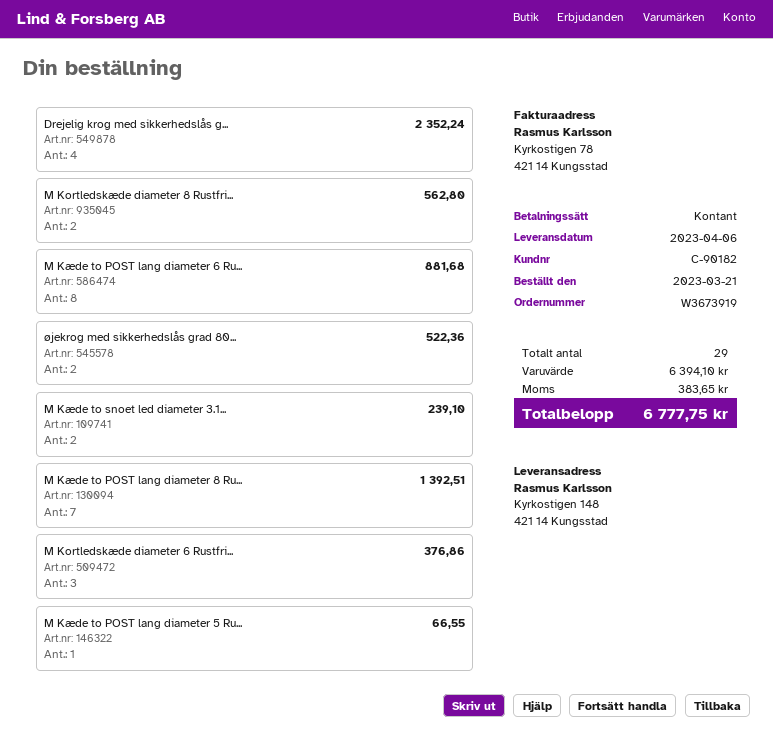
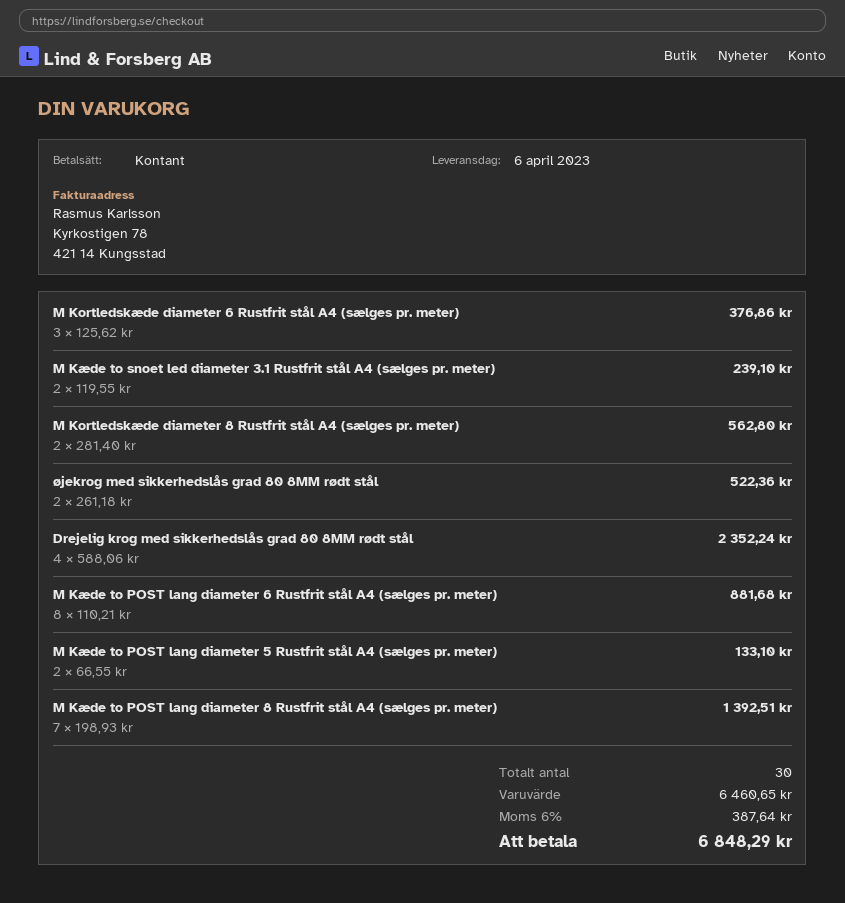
M Kæde to POST lang diameter 5 Ru...: 1 for 66.55 -> 2 for 133.10
total quantity: 29 -> 30
subtotal: 6394.10 -> 6460.65
tax: 383.65 -> 387.64
total: 6777.75 -> 6848.29

